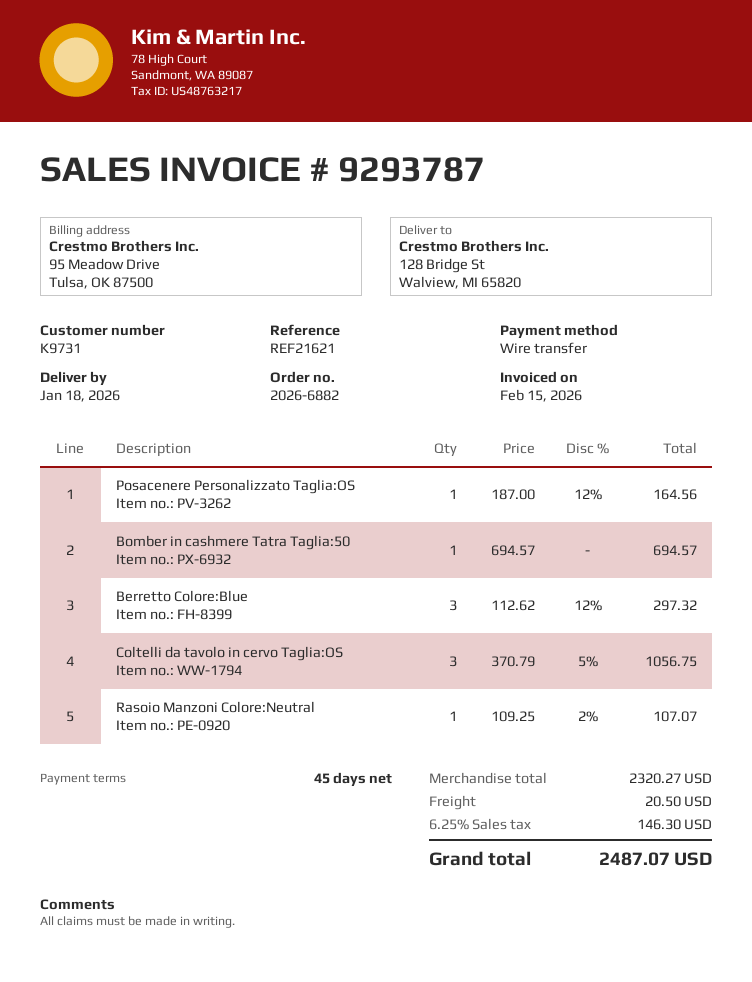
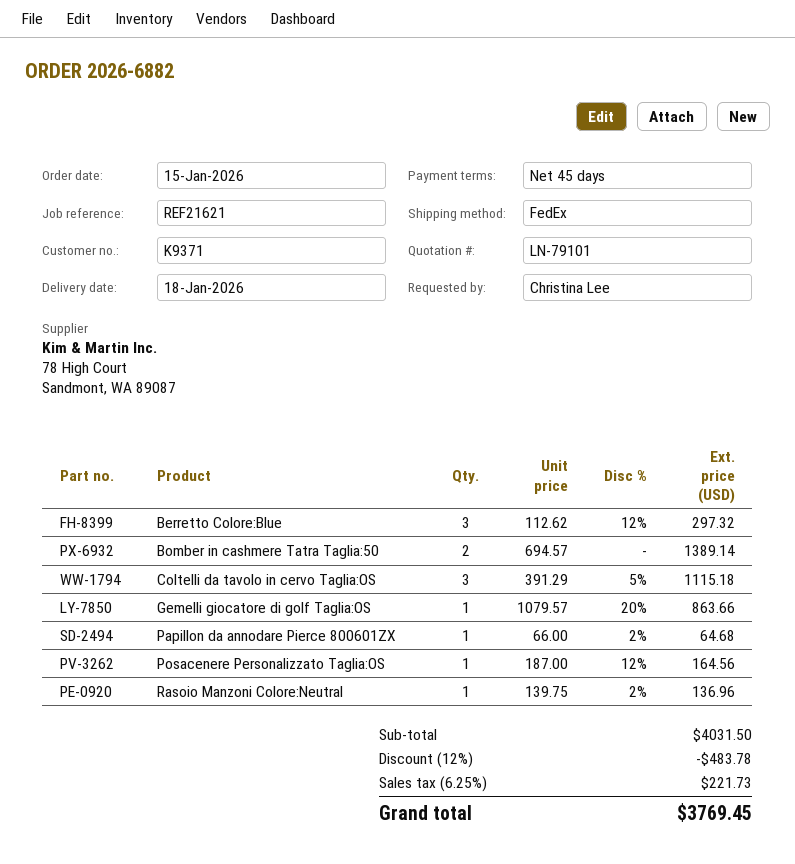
customer number: K9731 -> K9371
Bomber in cashmere Tatra Taglia:50: 1 x 694.57 = 694.57 -> 2 x 694.57 = 1389.14
Coltelli da tavolo in cervo Taglia:OS: 3 x 370.79 - 5% = 1056.75 -> 3 x 391.29 - 5% = 1115.18
Rasoio Manzoni Colore:Neutral: 1 x 109.25 - 2% = 107.07 -> 1 x 139.75 - 2% = 136.96
Gemelli giocatore di golf Taglia:OS: none -> 1 x 1079.57 - 20% = 863.66
Papillon da annodare Pierce 800601ZX: none -> 1 x 66.00 - 2% = 64.68
subtotal: 2320.27 -> 4031.50
discount: none -> 12% = 483.78
shipping: 20.50 -> none
tax: 6.25% = 146.30 -> 6.25% = 221.73
total: 2487.07 -> 3769.45

